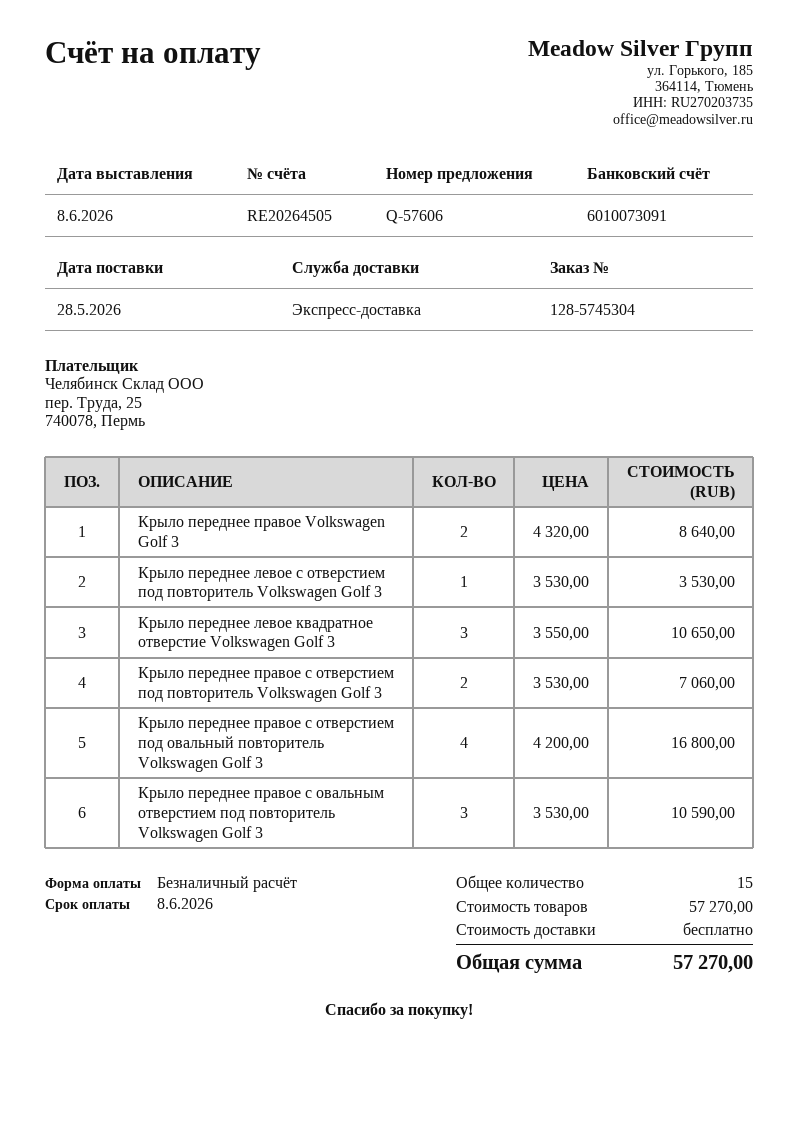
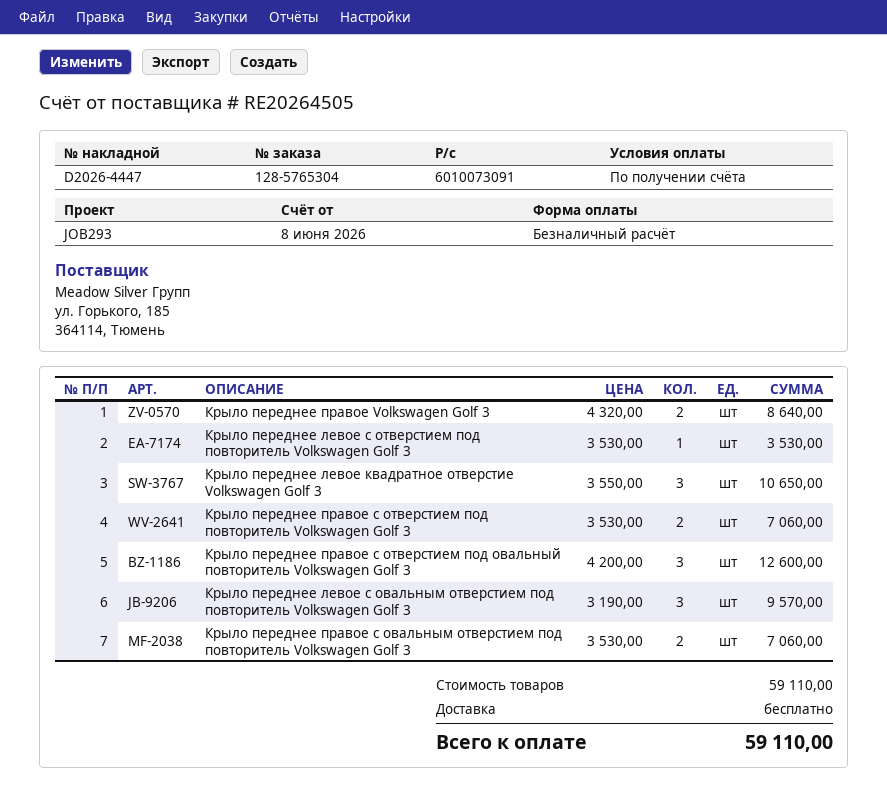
order number: 128-5745304 -> 128-5765304
Крыло переднее правое с отверстием под овальный повторитель Volkswagen Golf 3: 4 x 4200.00 = 16800.00 -> 3 x 4200.00 = 12600.00
Крыло переднее правое с овальным отверстием под повторитель Volkswagen Golf 3: 3 x 3530.00 = 10590.00 -> 2 x 3530.00 = 7060.00
Крыло переднее левое с овальным отверстием под повторитель Volkswagen Golf 3: none -> 3 x 3190.00 = 9570.00
subtotal: 57270.00 -> 59110.00
total: 57270.00 -> 59110.00

